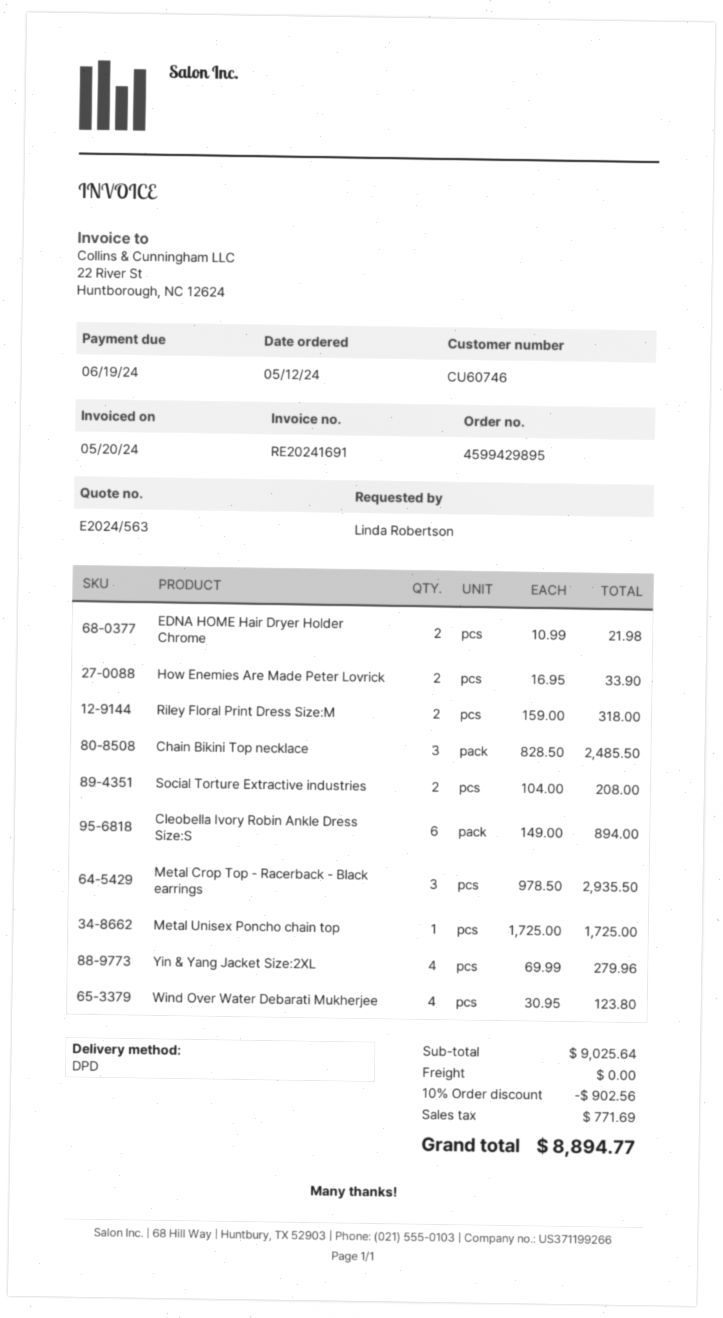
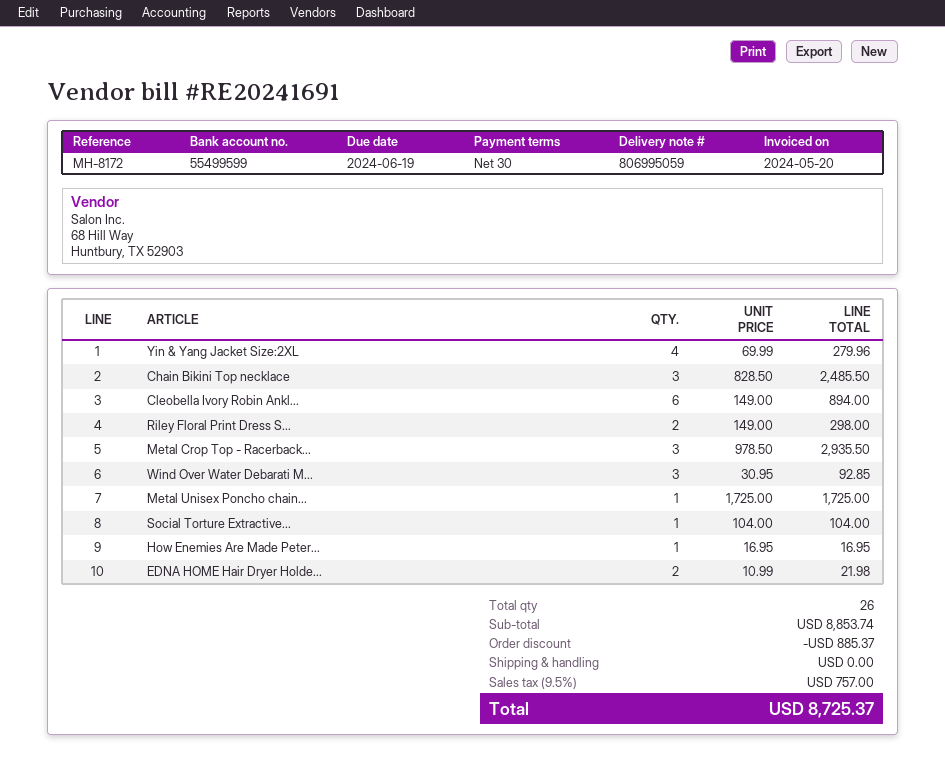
How Enemies Are Made Peter Lovrick: 2 x 16.95 = 33.90 -> 1 x 16.95 = 16.95
Riley Floral Print Dress Size:M: 2 x 159.00 = 318.00 -> 2 x 149.00 = 298.00
Social Torture Extractive industries: 2 x 104.00 = 208.00 -> 1 x 104.00 = 104.00
Wind Over Water Debarati Mukherjee: 4 x 30.95 = 123.80 -> 3 x 30.95 = 92.85
subtotal: 9025.64 -> 8853.74
discount: 902.56 -> 885.37
tax: 771.69 -> 757.00
total: 8894.77 -> 8725.37

